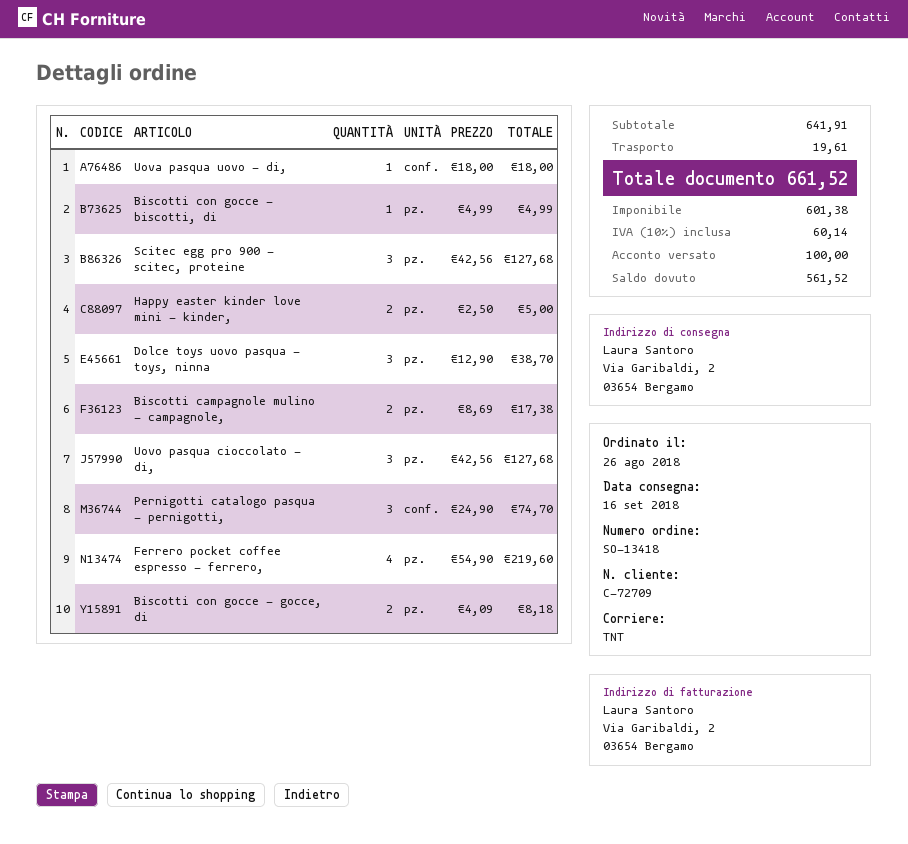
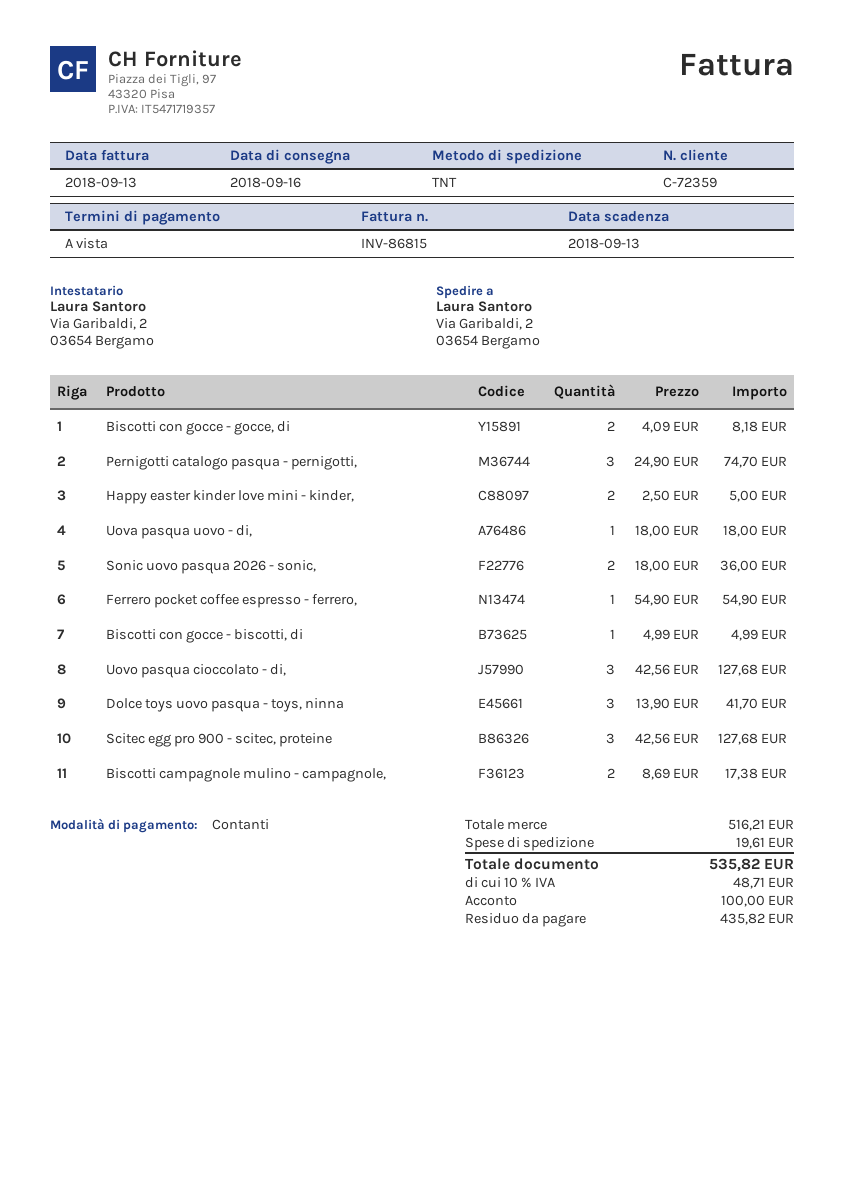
customer number: C-72709 -> C-72359
Dolce toys uovo pasqua - toys, ninna: 3 x 12.90 = 38.70 -> 3 x 13.90 = 41.70
Ferrero pocket coffee espresso - ferrero,: 4 x 54.90 = 219.60 -> 1 x 54.90 = 54.90
Sonic uovo pasqua 2026 - sonic,: none -> 2 x 18.00 = 36.00
subtotal: 641.91 -> 516.21
tax: 10% = 60.14 -> 10% = 48.71
total: 661.52 -> 535.82
balance: 561.52 -> 435.82

